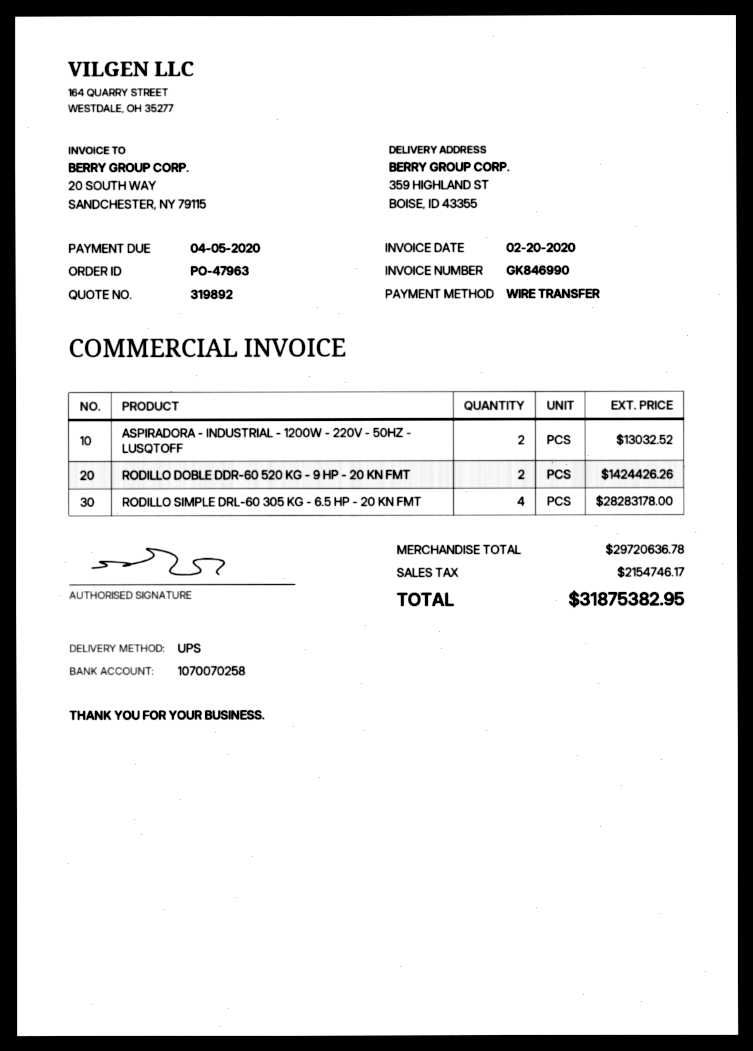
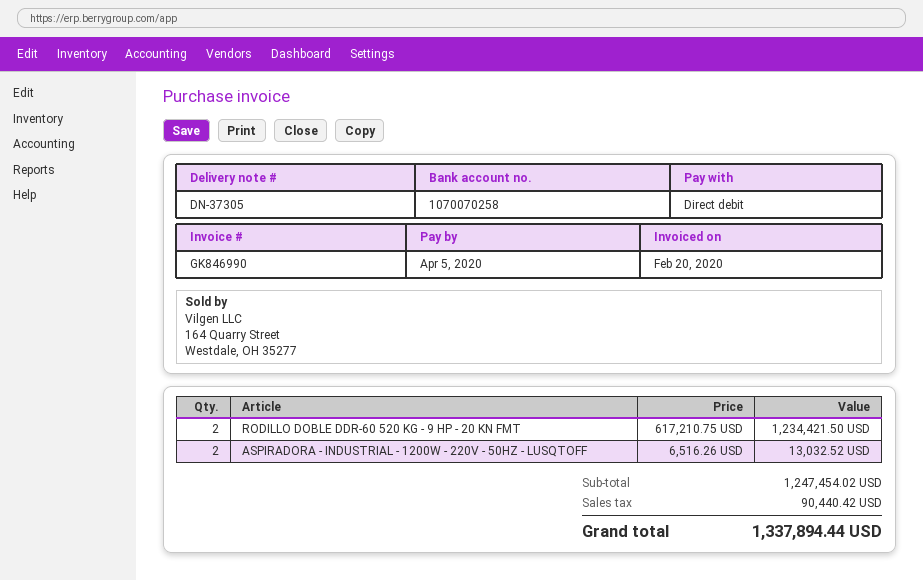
payment method: bank transfer -> direct debit
RODILLO DOBLE DDR-60 520 KG - 9 HP - 20 KN FMT: 2 for 1424426.26 -> 2 for 1234421.50
RODILLO SIMPLE DRL-60 305 KG - 6.5 HP - 20 KN FMT: 4 for 28283178.00 -> none
subtotal: 29720636.78 -> 1247454.02
tax: 2154746.17 -> 90440.42
total: 31875382.95 -> 1337894.44

